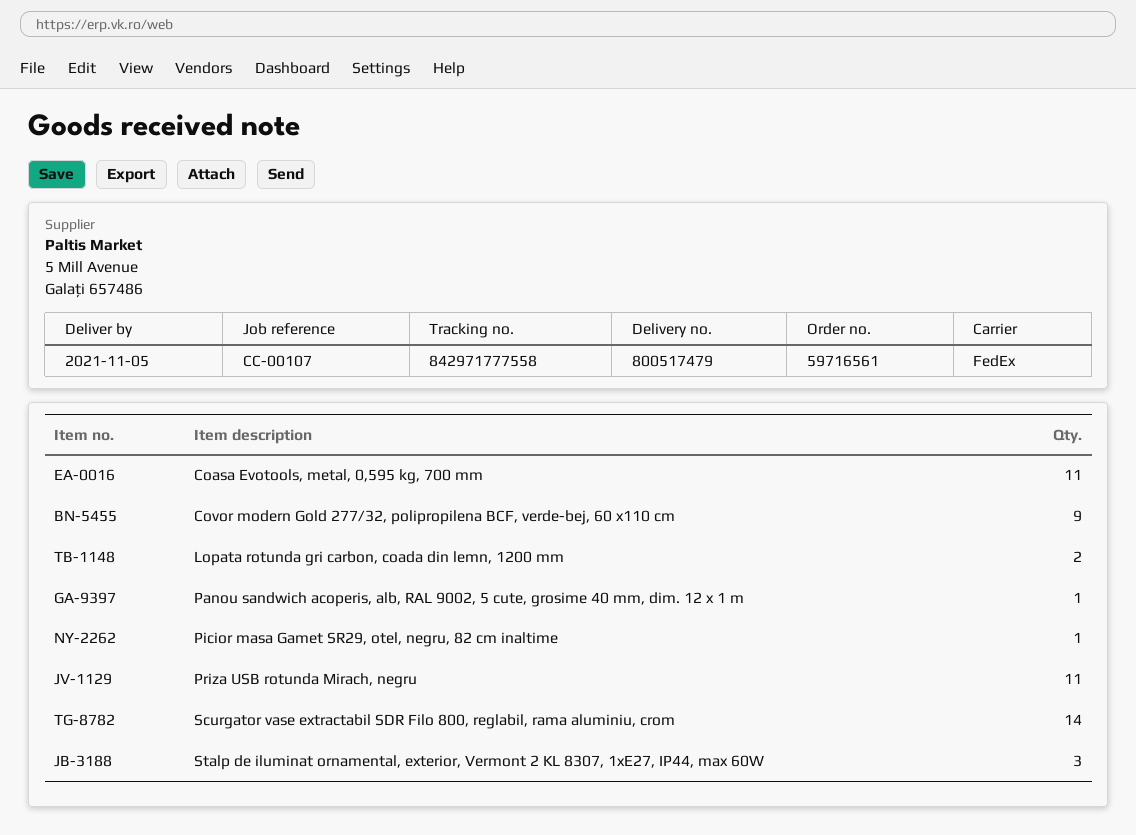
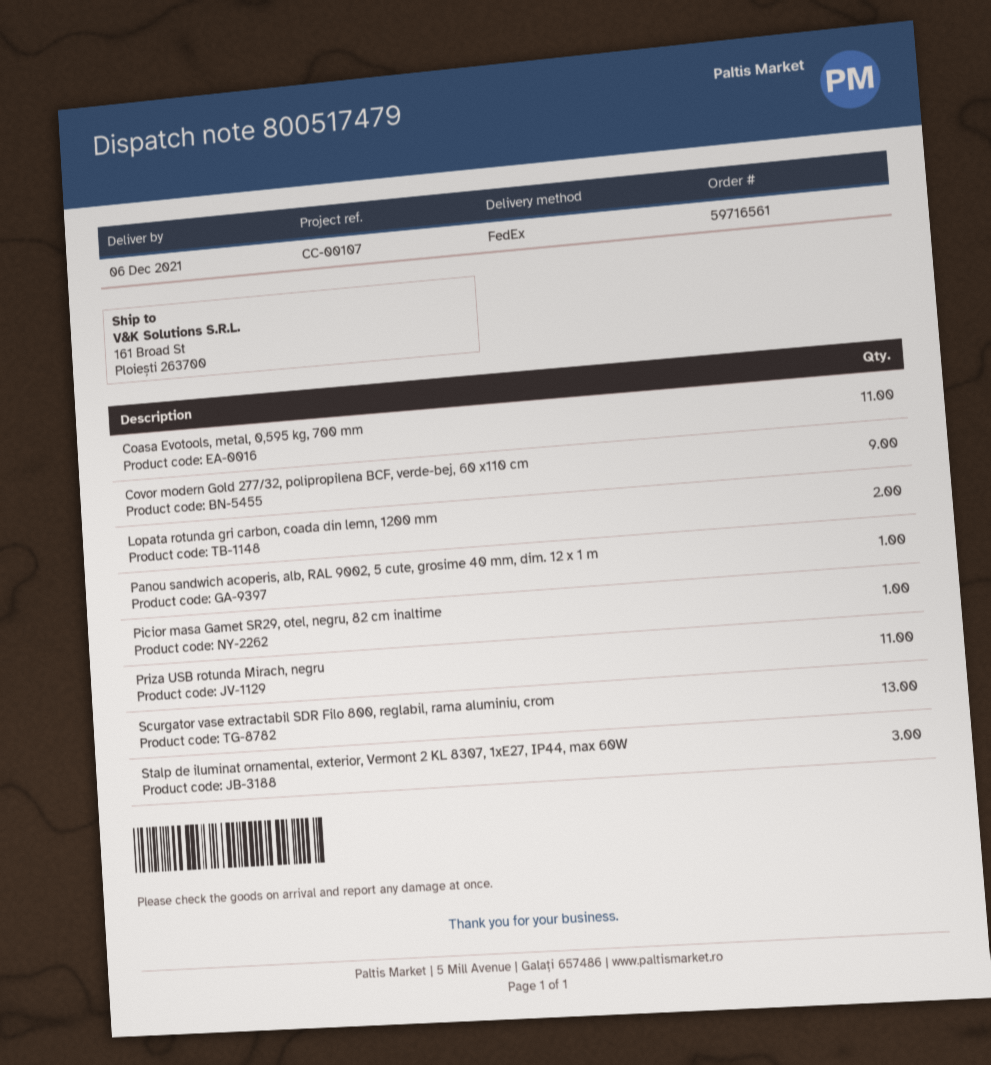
delivery date: 2021-11-05 -> 2021-12-06
Scurgator vase extractabil SDR Filo 800, reglabil, rama aluminiu, crom: 14 -> 13

